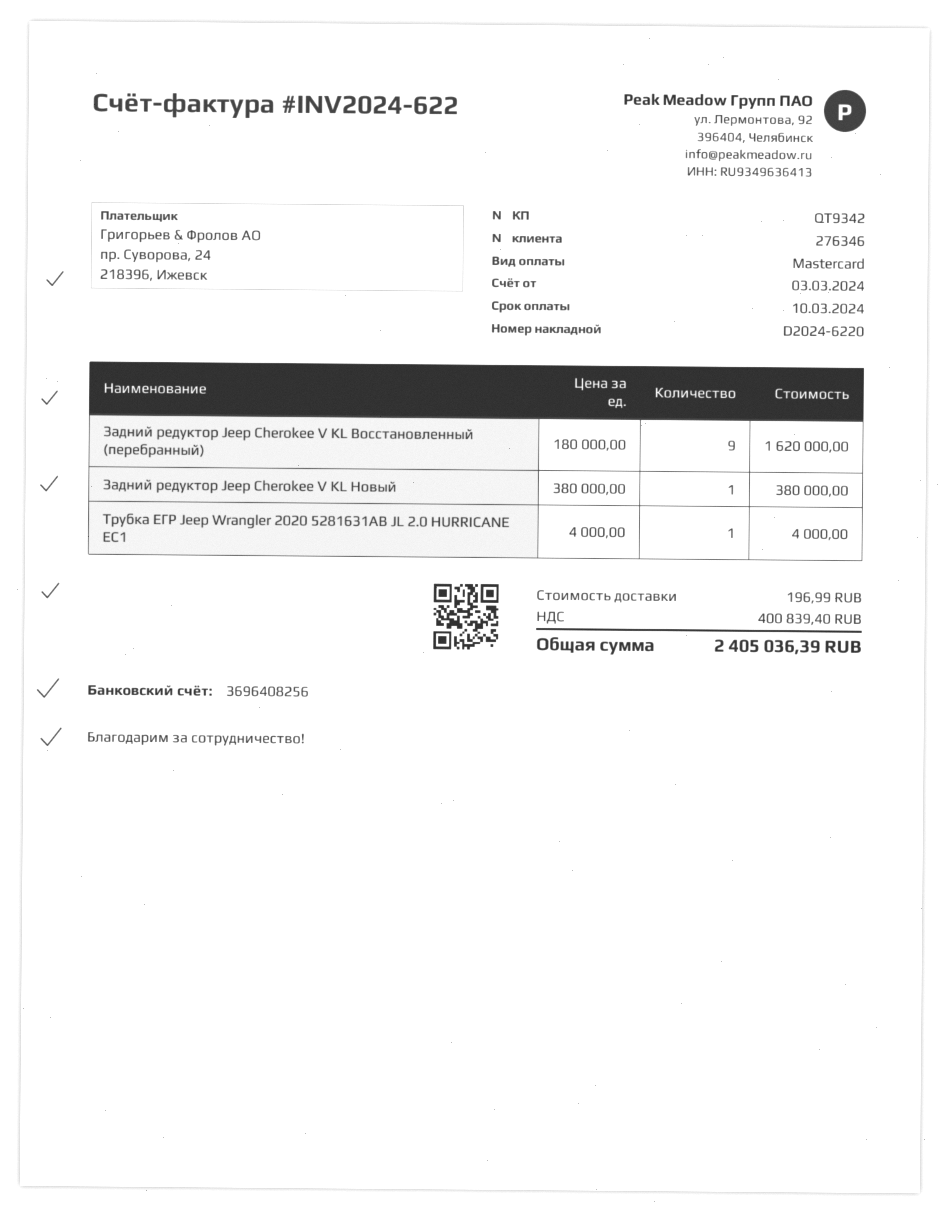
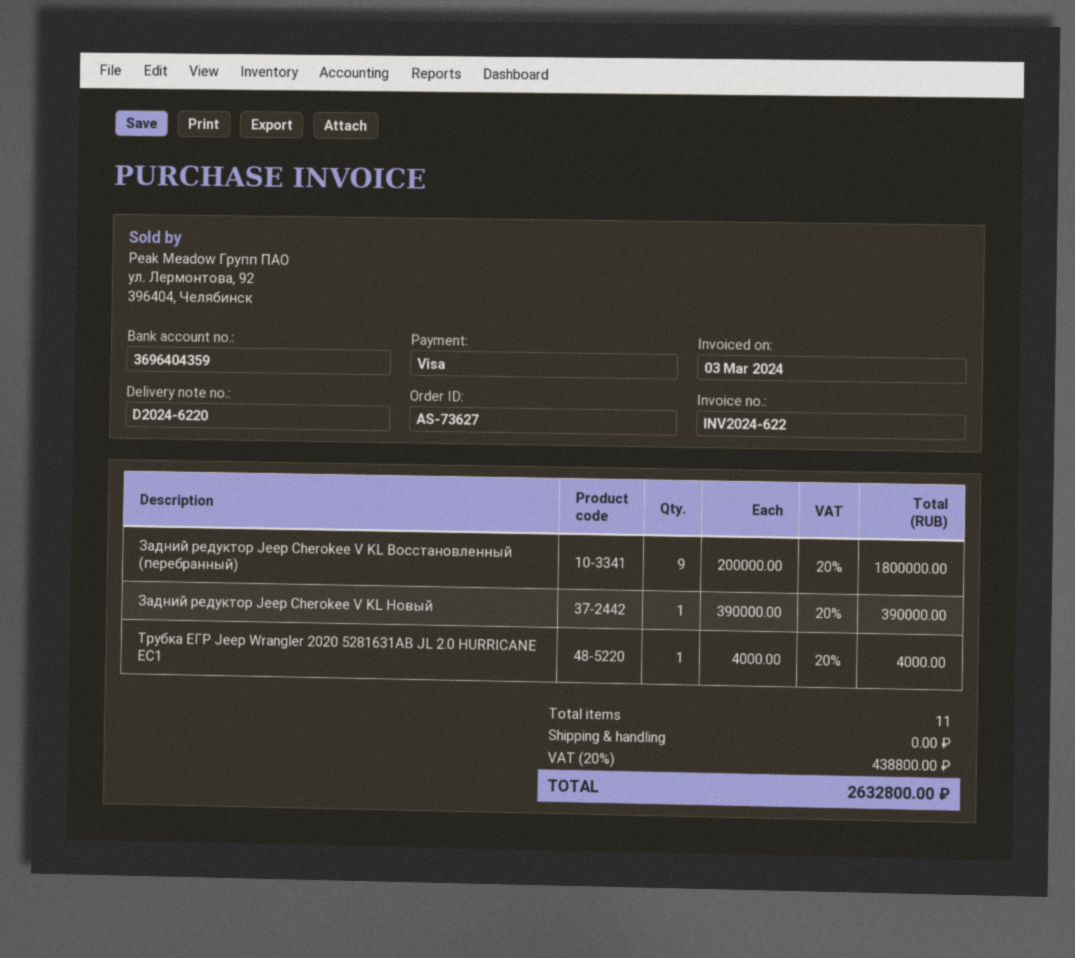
payment method: Mastercard -> Visa
bank account: 3696408256 -> 3696404359
Задний редуктор Jeep Cherokee V KL Восстановленный (перебранный): 9 x 180000.00 = 1620000.00 -> 9 x 200000.00 = 1800000.00
Задний редуктор Jeep Cherokee V KL Новый: 1 x 380000.00 = 380000.00 -> 1 x 390000.00 = 390000.00
shipping: 196.99 -> 0.00
tax: 400839.40 -> 438800.00
total: 2405036.39 -> 2632800.00

